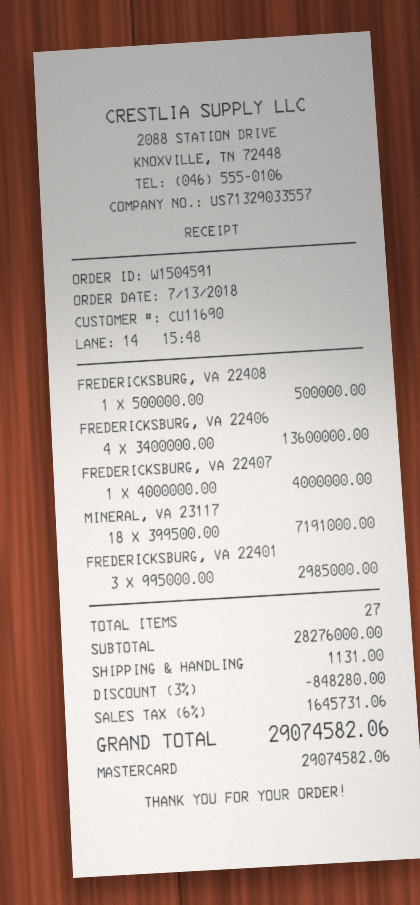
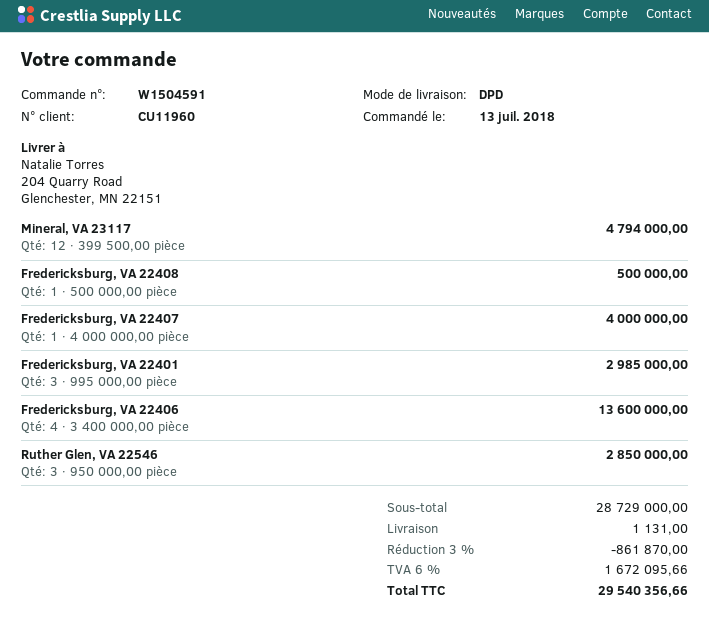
customer number: CU11690 -> CU11960
MINERAL, VA 23117: 18 x 399500.00 = 7191000.00 -> 12 x 399500.00 = 4794000.00
Ruther Glen, VA 22546: none -> 3 x 950000.00 = 2850000.00
subtotal: 28276000.00 -> 28729000.00
discount: 3% = 848280.00 -> 3% = 861870.00
tax: 6% = 1645731.06 -> 6% = 1672095.66
total: 29074582.06 -> 29540356.66

